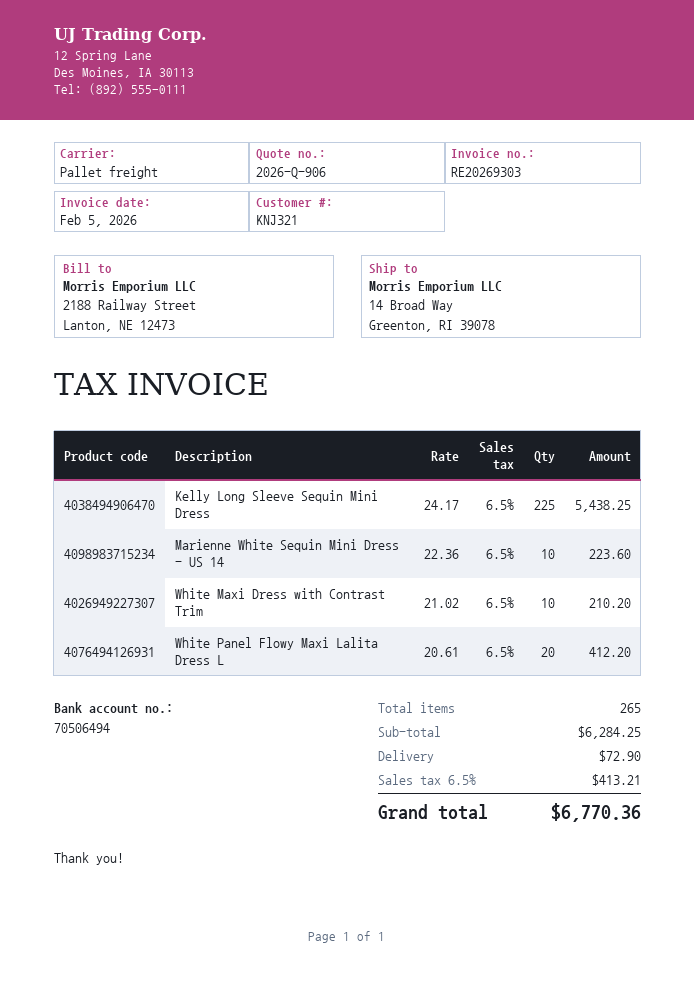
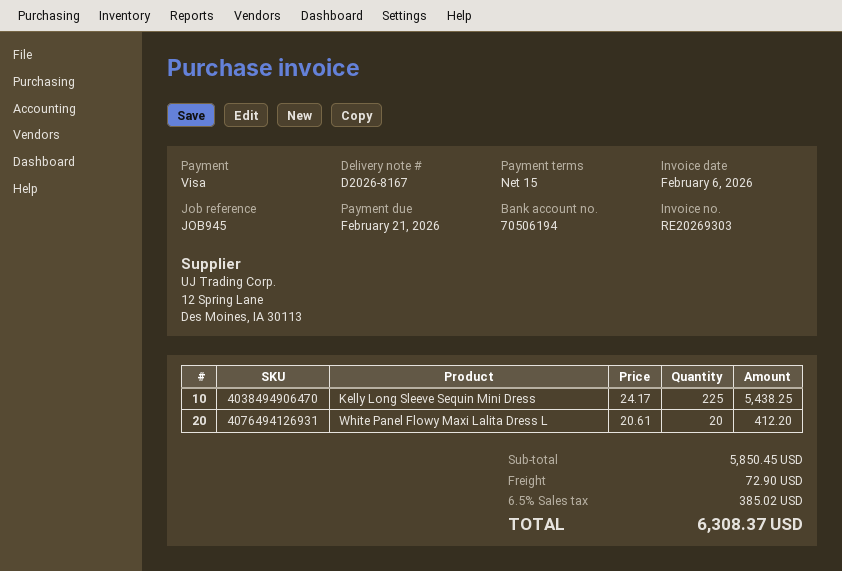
invoice date: 2026-02-05 -> 2026-02-06
bank account: 70506494 -> 70506194
Marienne White Sequin Mini Dress - US 14: 10 x 22.36 = 223.60 -> none
White Maxi Dress with Contrast Trim: 10 x 21.02 = 210.20 -> none
subtotal: 6284.25 -> 5850.45
tax: 6.5% = 413.21 -> 6.5% = 385.02
total: 6770.36 -> 6308.37

